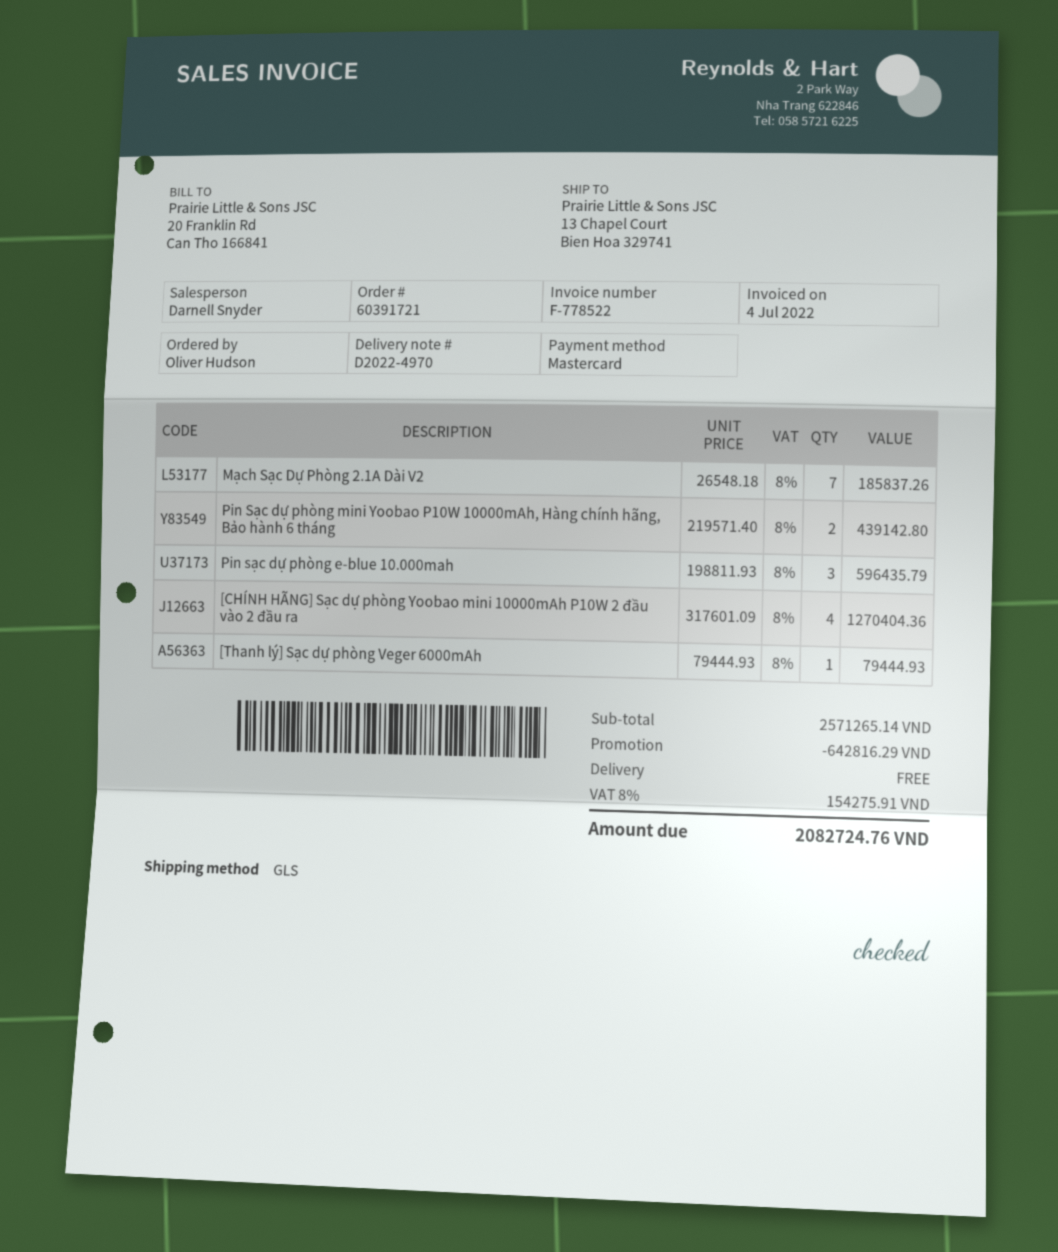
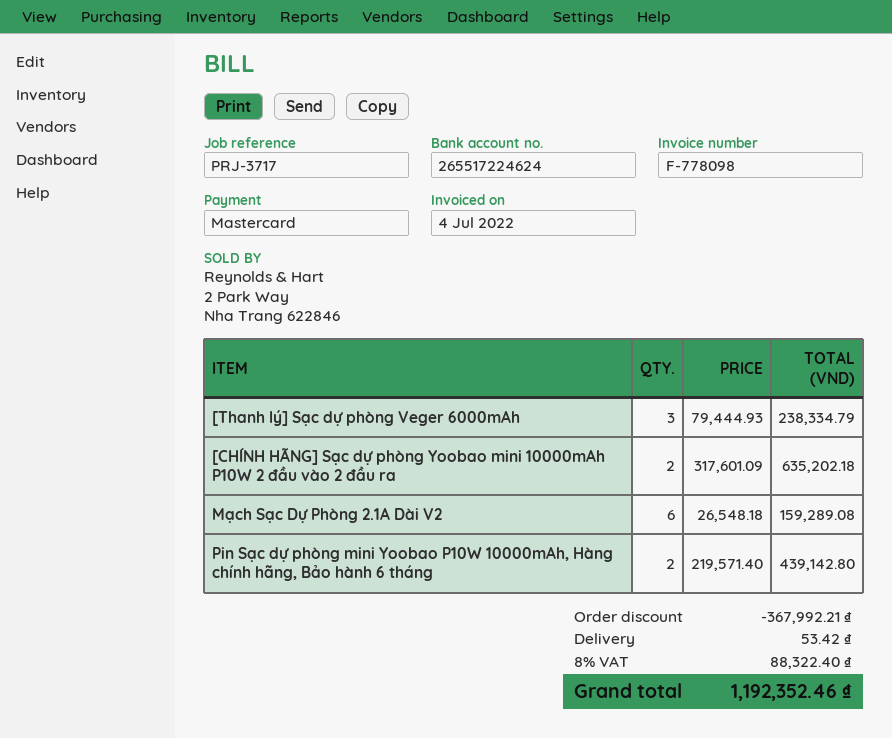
invoice number: F-778522 -> F-778098
Mạch Sạc Dự Phòng 2.1A Dài V2: 7 x 26548.18 = 185837.26 -> 6 x 26548.18 = 159289.08
Pin sạc dự phòng e-blue 10.000mah: 3 x 198811.93 = 596435.79 -> none
[CHÍNH HÃNG] Sạc dự phòng Yoobao mini 10000mAh P10W 2 đầu vào 2 đầu ra: 4 x 317601.09 = 1270404.36 -> 2 x 317601.09 = 635202.18
[Thanh lý] Sạc dự phòng Veger 6000mAh: 1 x 79444.93 = 79444.93 -> 3 x 79444.93 = 238334.79
discount: 642816.29 -> 367992.21
shipping: 0.00 -> 53.42
tax: 8% = 154275.91 -> 8% = 88322.40
total: 2082724.76 -> 1192352.46

